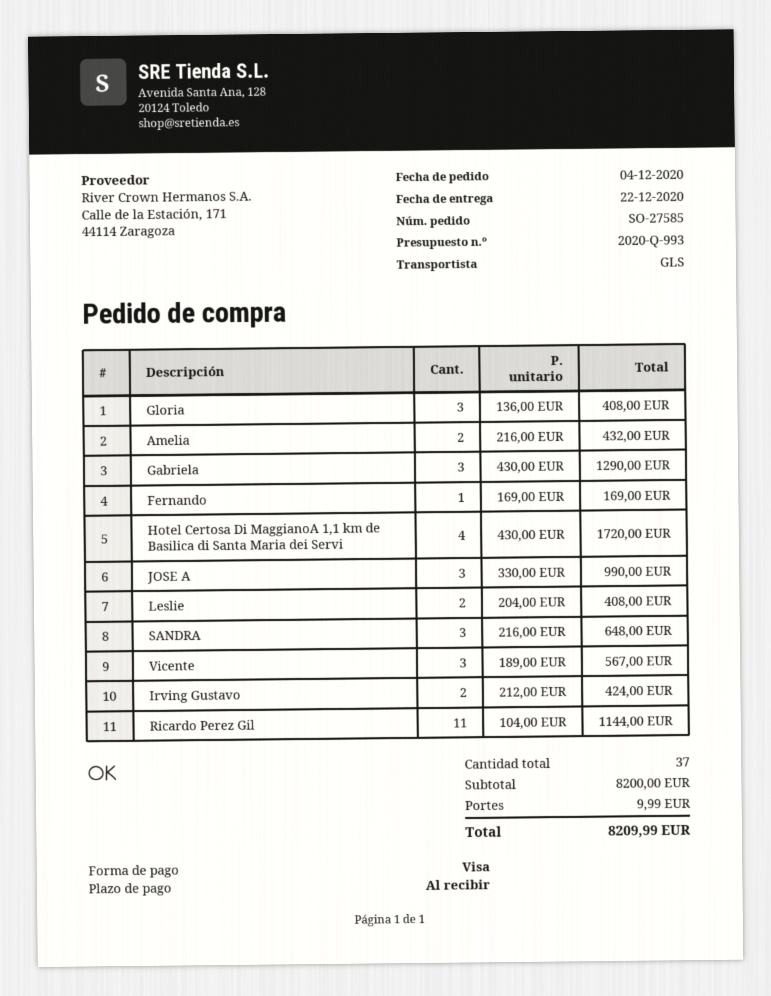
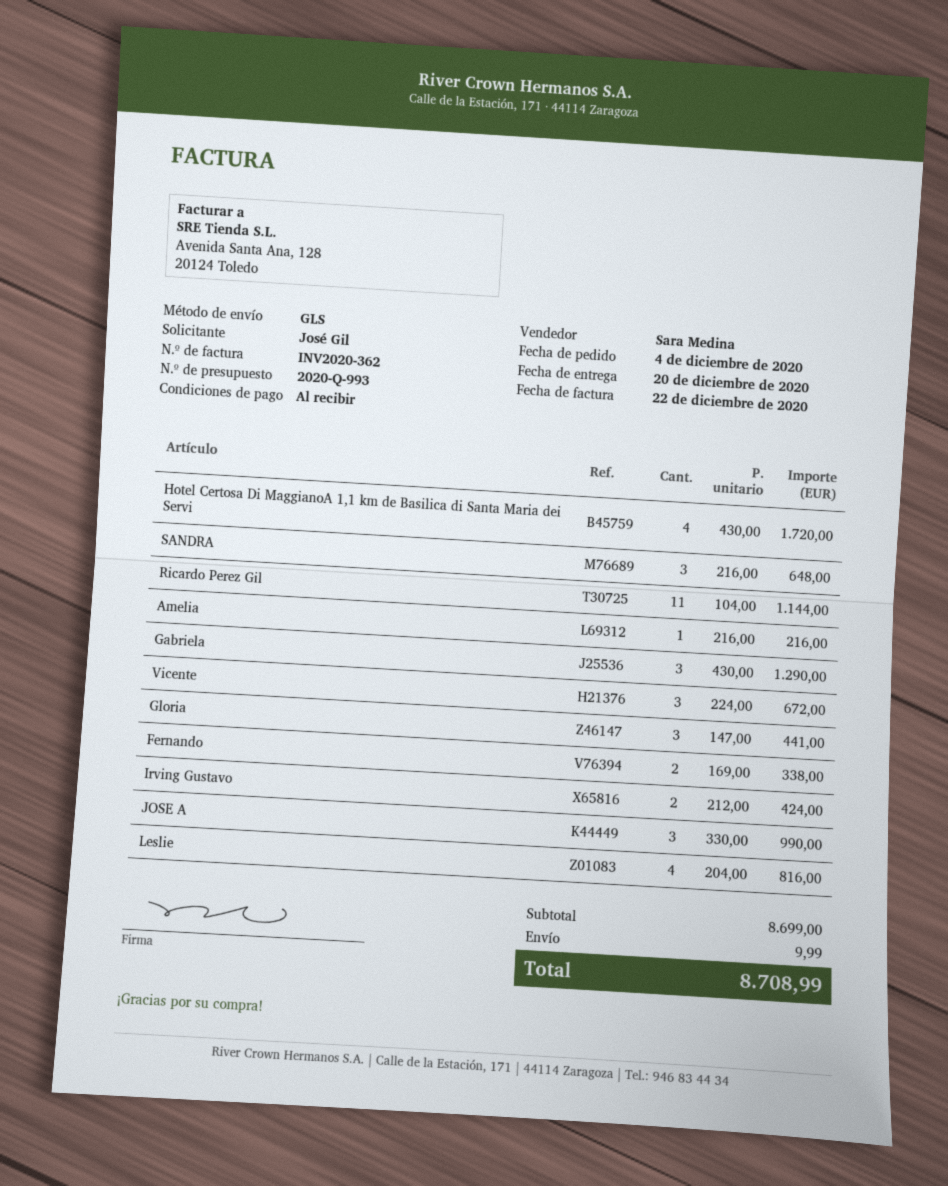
delivery date: 2020-12-22 -> 2020-12-20
Gloria: 3 x 136.00 = 408.00 -> 3 x 147.00 = 441.00
Amelia: 2 x 216.00 = 432.00 -> 1 x 216.00 = 216.00
Fernando: 1 x 169.00 = 169.00 -> 2 x 169.00 = 338.00
Leslie: 2 x 204.00 = 408.00 -> 4 x 204.00 = 816.00
Vicente: 3 x 189.00 = 567.00 -> 3 x 224.00 = 672.00
subtotal: 8200.00 -> 8699.00
total: 8209.99 -> 8708.99

